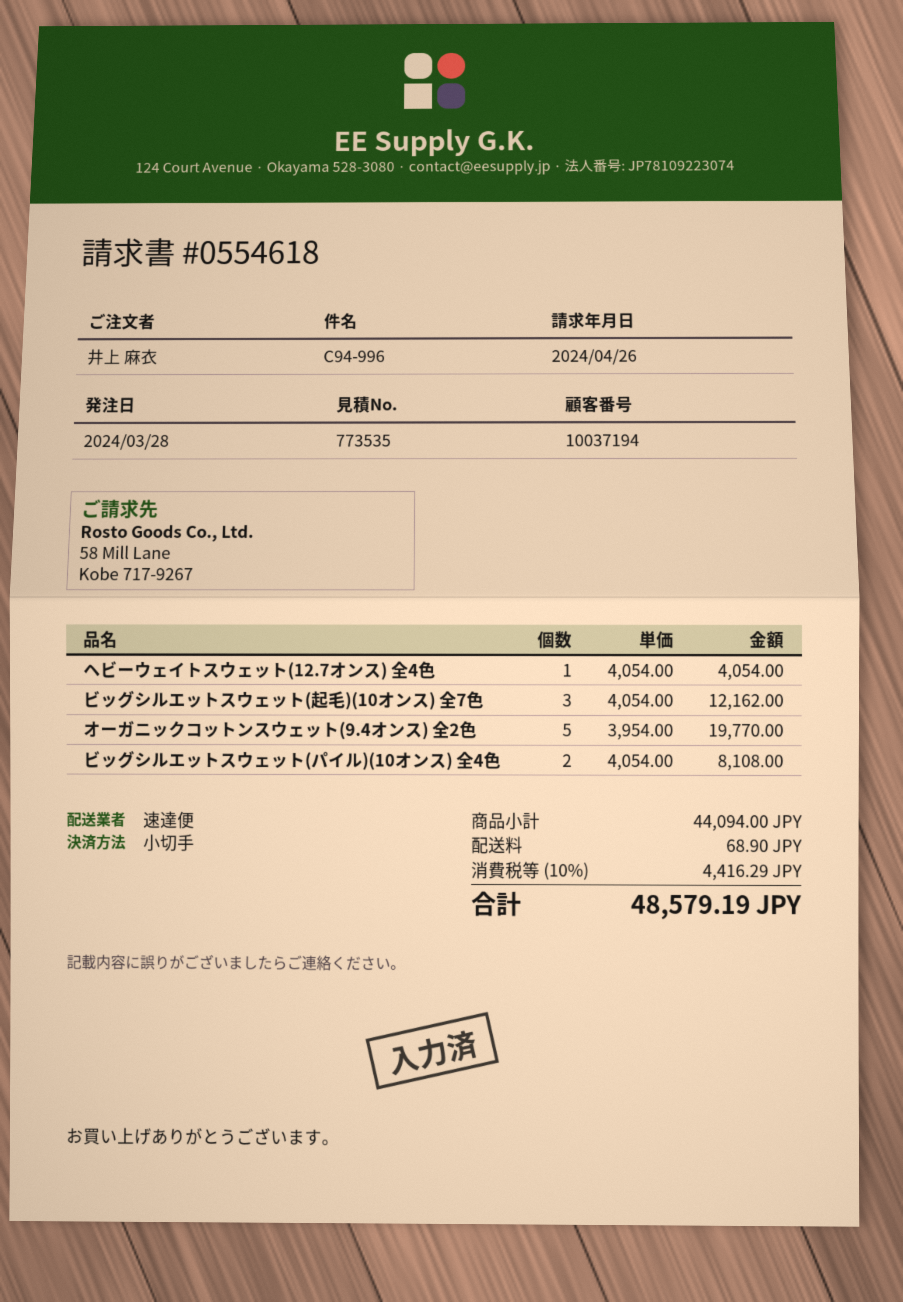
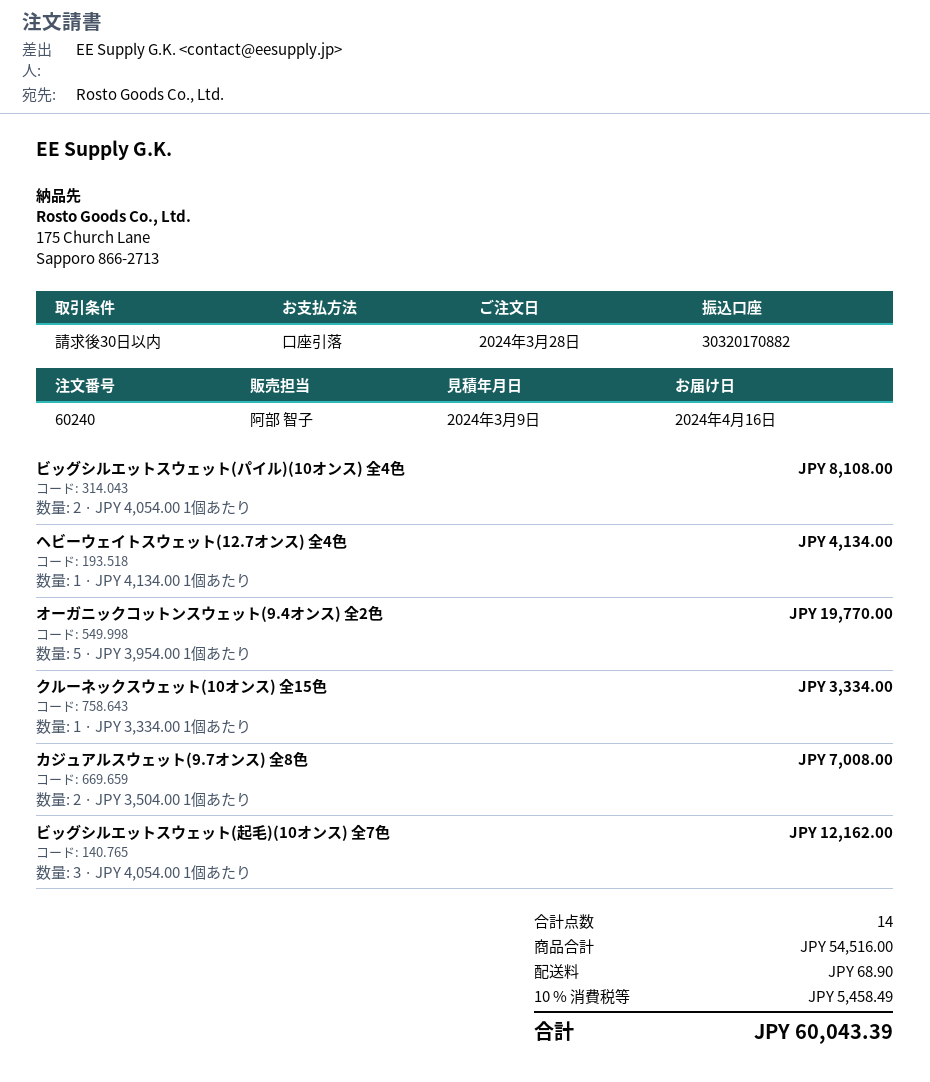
payment method: cheque -> direct debit
ヘビーウェイトスウェット(12.7オンス) 全4色: 1 x 4054.00 = 4054.00 -> 1 x 4134.00 = 4134.00
クルーネックスウェット(10オンス) 全15色: none -> 1 x 3334.00 = 3334.00
カジュアルスウェット(9.7オンス) 全8色: none -> 2 x 3504.00 = 7008.00
subtotal: 44094.00 -> 54516.00
tax: 10% = 4416.29 -> 10% = 5458.49
total: 48579.19 -> 60043.39

